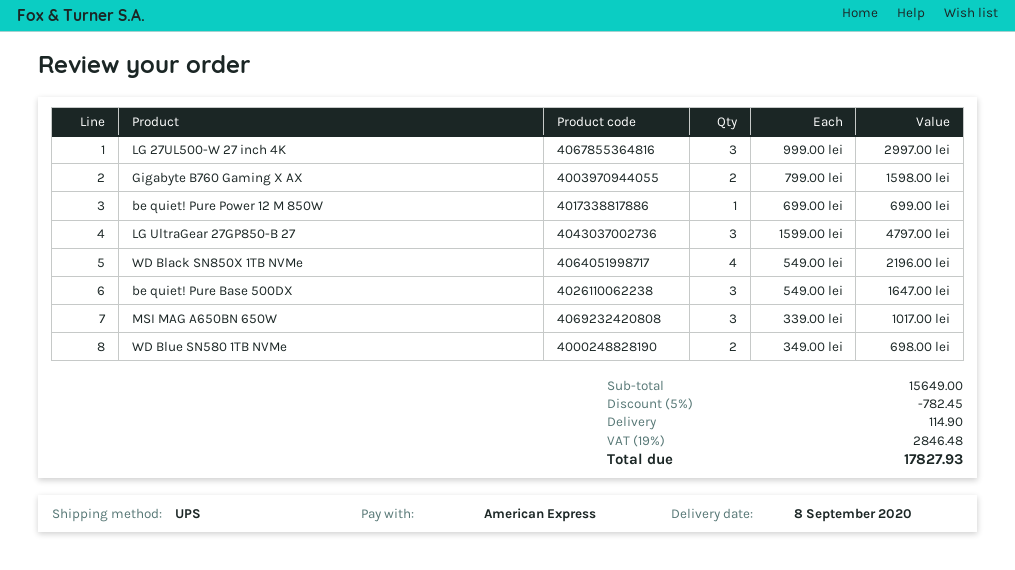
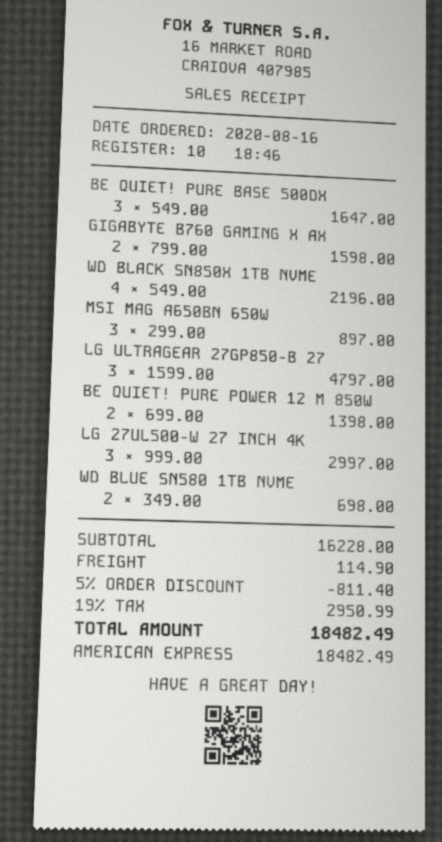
be quiet! Pure Power 12 M 850W: 1 x 699.00 = 699.00 -> 2 x 699.00 = 1398.00
MSI MAG A650BN 650W: 3 x 339.00 = 1017.00 -> 3 x 299.00 = 897.00
subtotal: 15649.00 -> 16228.00
discount: 5% = 782.45 -> 5% = 811.40
tax: 19% = 2846.48 -> 19% = 2950.99
total: 17827.93 -> 18482.49

